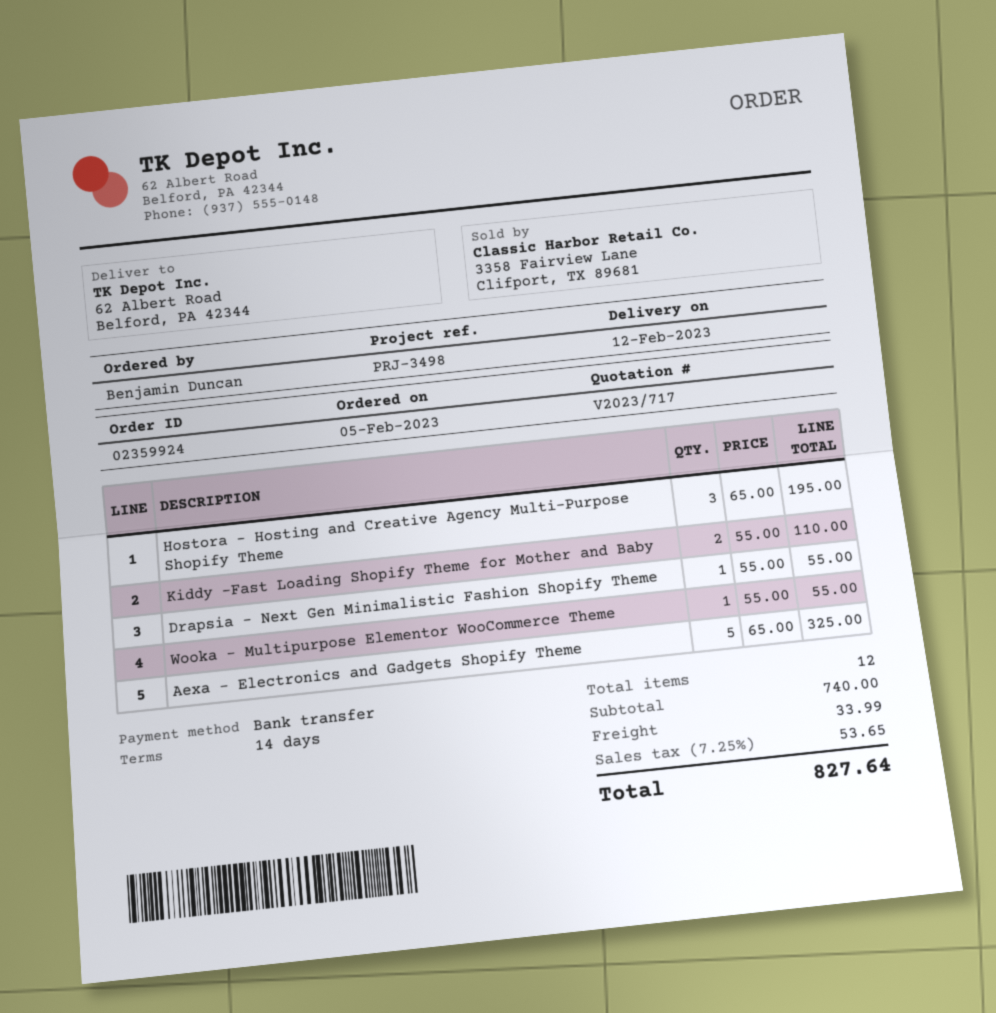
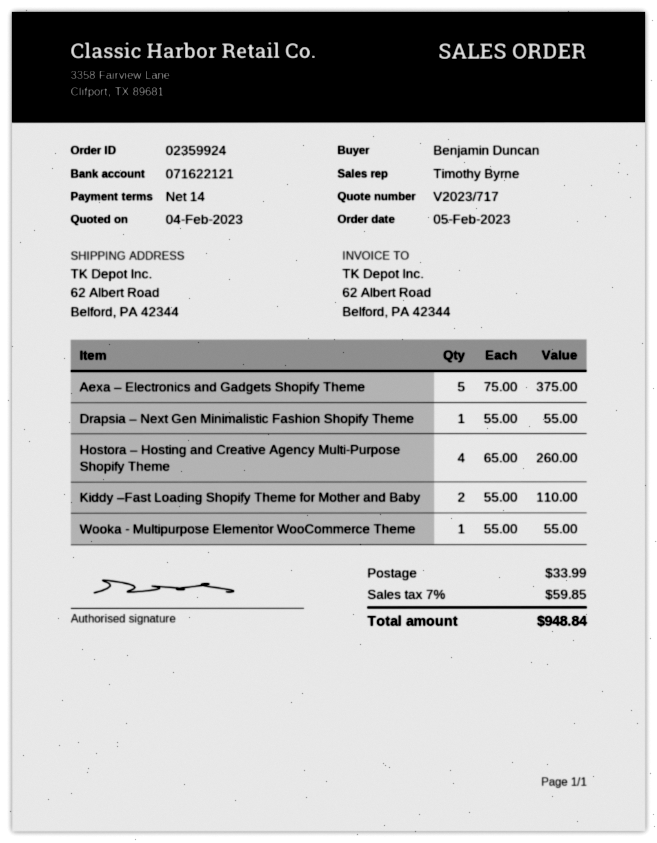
Hostora – Hosting and Creative Agency Multi-Purpose Shopify Theme: 3 x 65.00 = 195.00 -> 4 x 65.00 = 260.00
Aexa – Electronics and Gadgets Shopify Theme: 5 x 65.00 = 325.00 -> 5 x 75.00 = 375.00
tax: 7.25% = 53.65 -> 7% = 59.85
total: 827.64 -> 948.84

